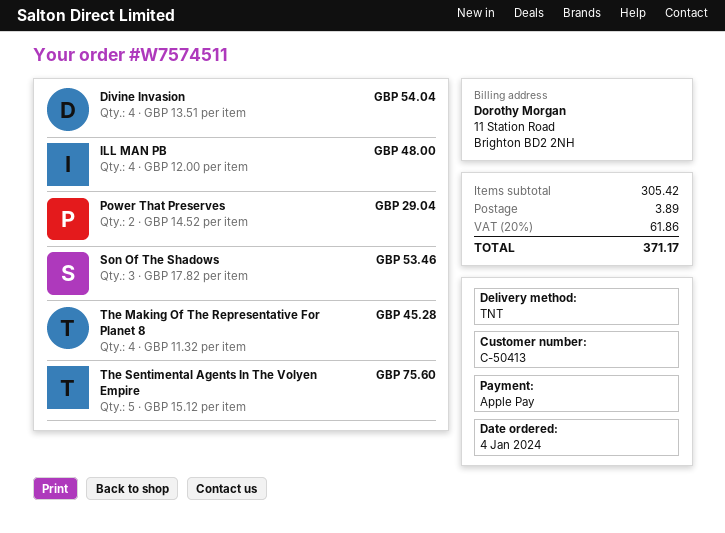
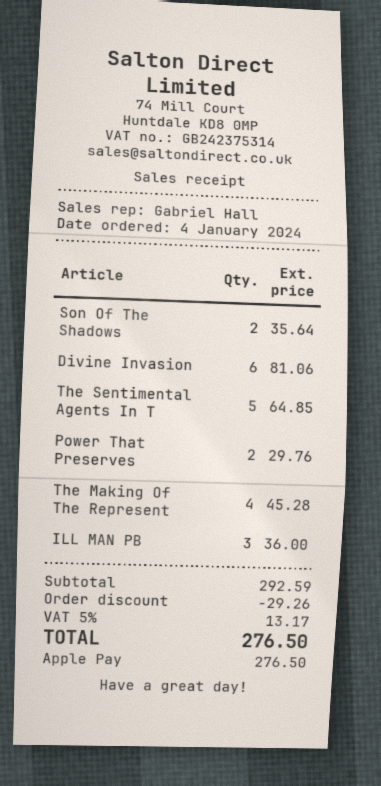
Divine Invasion: 4 for 54.04 -> 6 for 81.06
ILL MAN PB: 4 for 48.00 -> 3 for 36.00
Power That Preserves: 2 for 29.04 -> 2 for 29.76
Son Of The Shadows: 3 for 53.46 -> 2 for 35.64
The Sentimental Agents In The Volyen Empire: 5 for 75.60 -> 5 for 64.85
subtotal: 305.42 -> 292.59
discount: none -> 29.26
shipping: 3.89 -> none
tax: 20% = 61.86 -> 5% = 13.17
total: 371.17 -> 276.50

